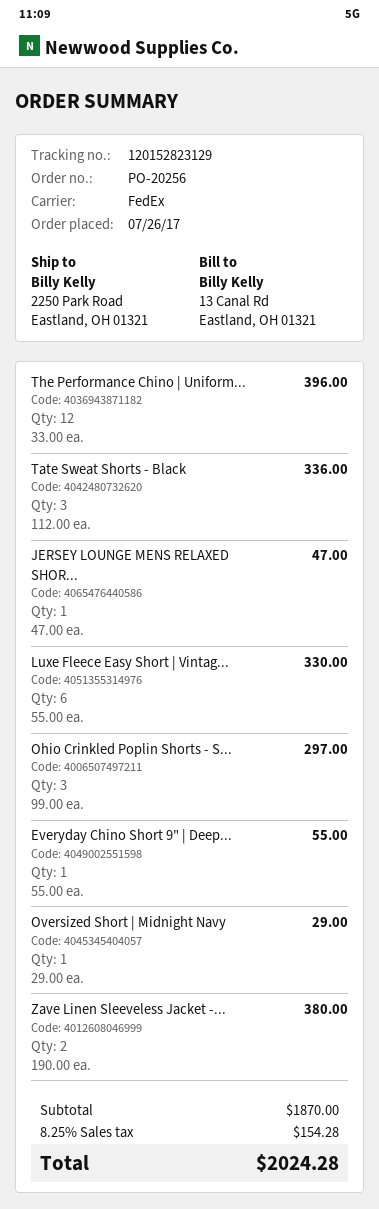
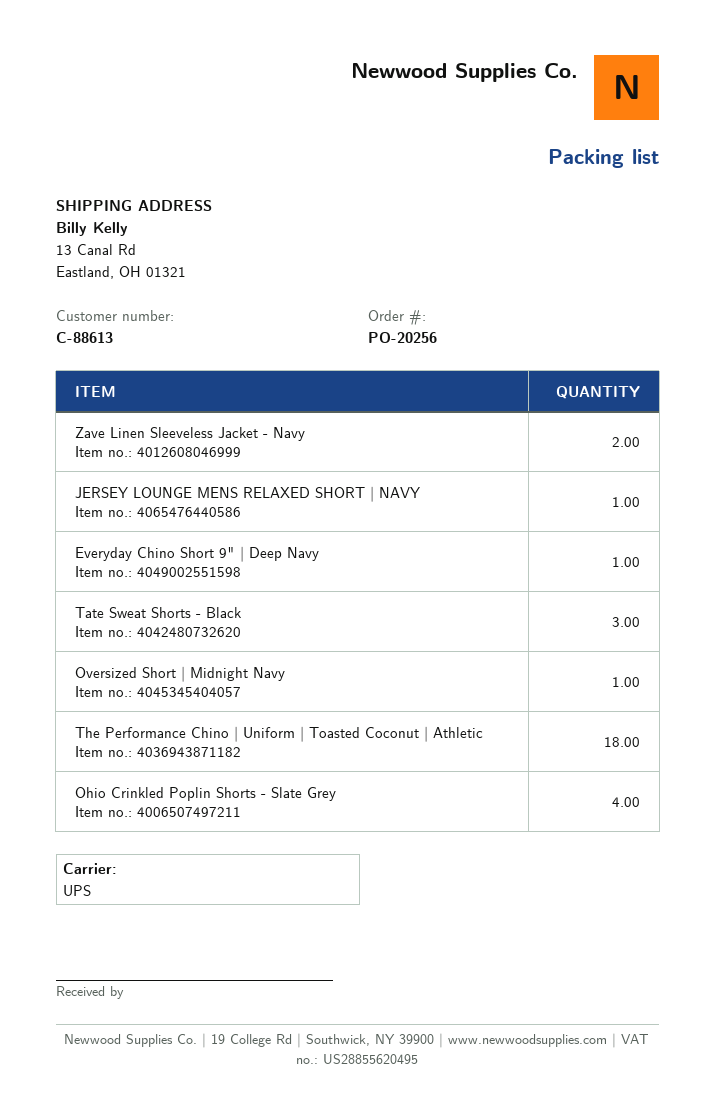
shipping method: FedEx -> UPS
ship to: 2250 Park Road, Eastland, OH 01321 -> 13 Canal Rd, Eastland, OH 01321
The Performance Chino | Uniform...: 12 -> 18
Luxe Fleece Easy Short | Vintag...: 6 -> none
Ohio Crinkled Poplin Shorts - S...: 3 -> 4

